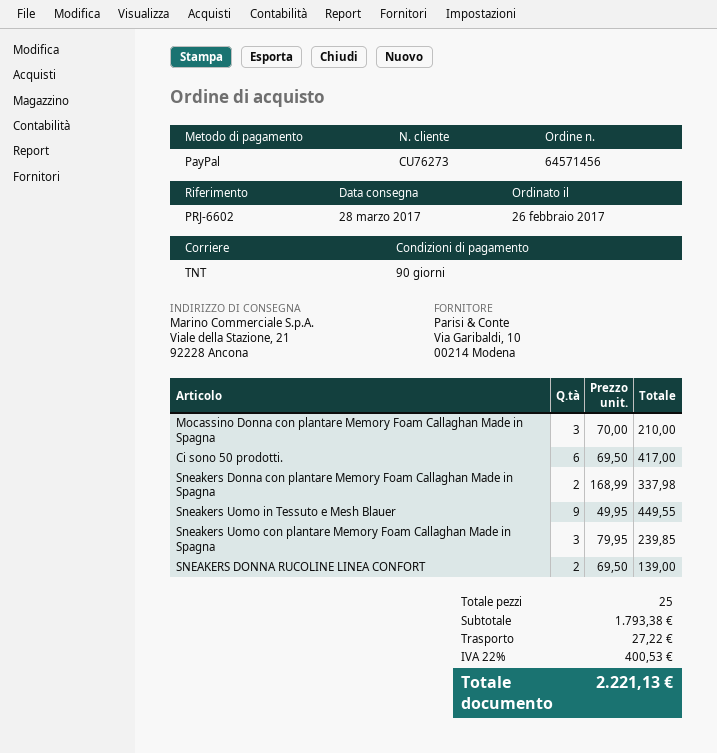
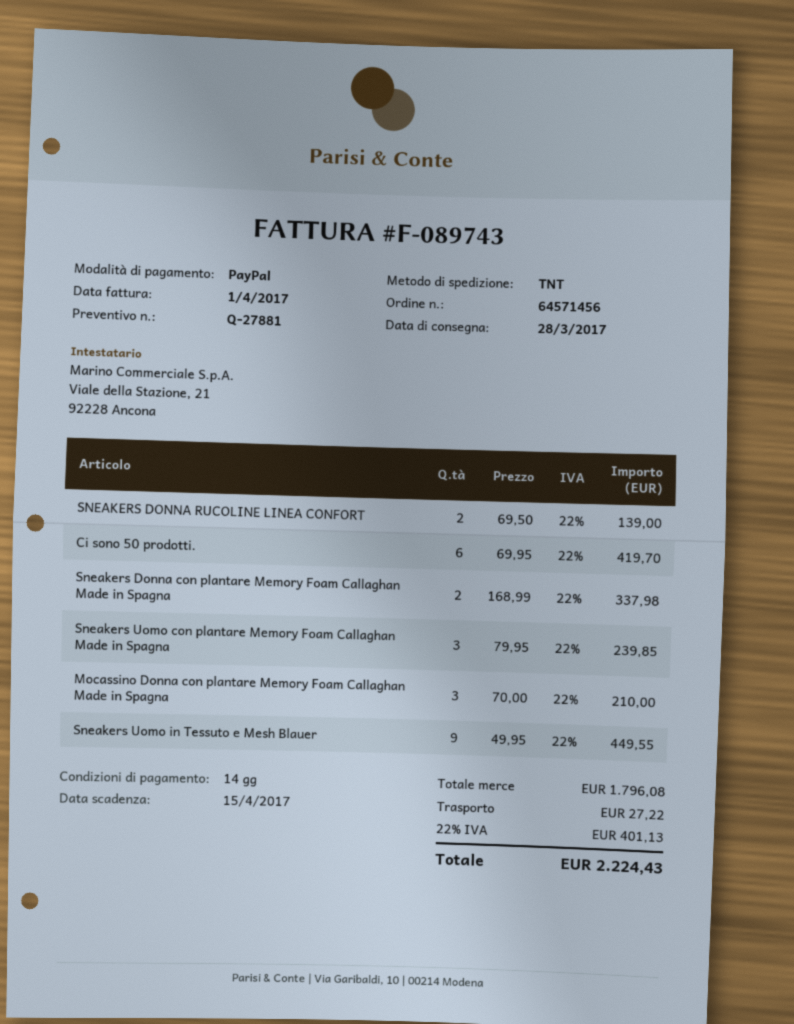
payment terms: 90 days -> 14 days
Ci sono 50 prodotti.: 6 x 69.50 = 417.00 -> 6 x 69.95 = 419.70
subtotal: 1793.38 -> 1796.08
tax: 22% = 400.53 -> 22% = 401.13
total: 2221.13 -> 2224.43

